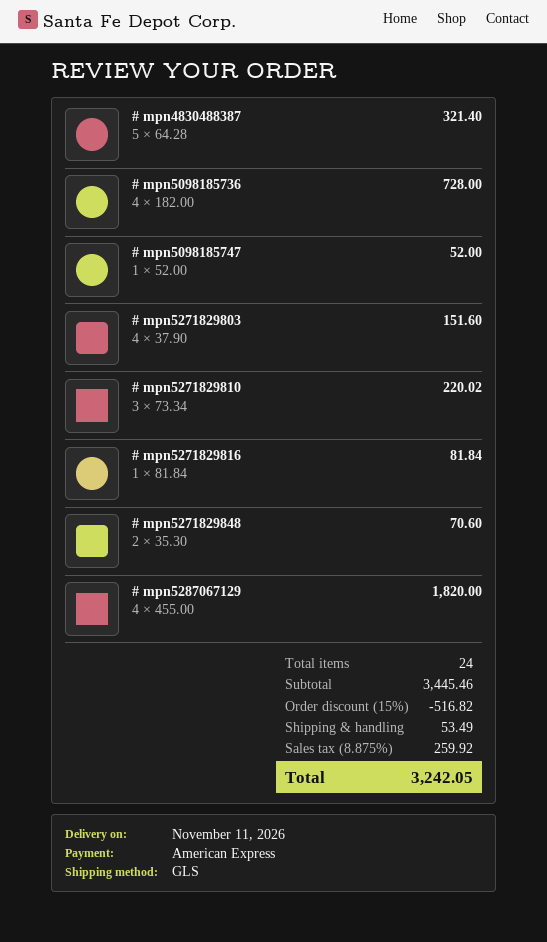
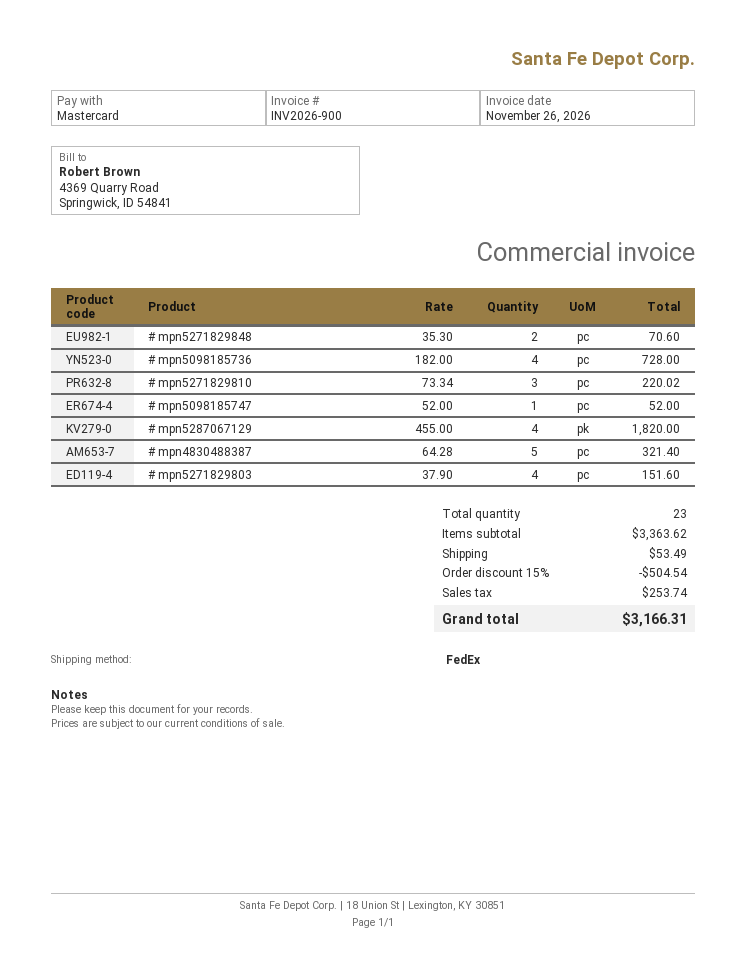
payment method: American Express -> Mastercard
shipping method: GLS -> FedEx
# mpn5271829816: 1 x 81.84 = 81.84 -> none
total quantity: 24 -> 23
subtotal: 3445.46 -> 3363.62
discount: 15% = 516.82 -> 15% = 504.54
tax: 259.92 -> 253.74
total: 3242.05 -> 3166.31

